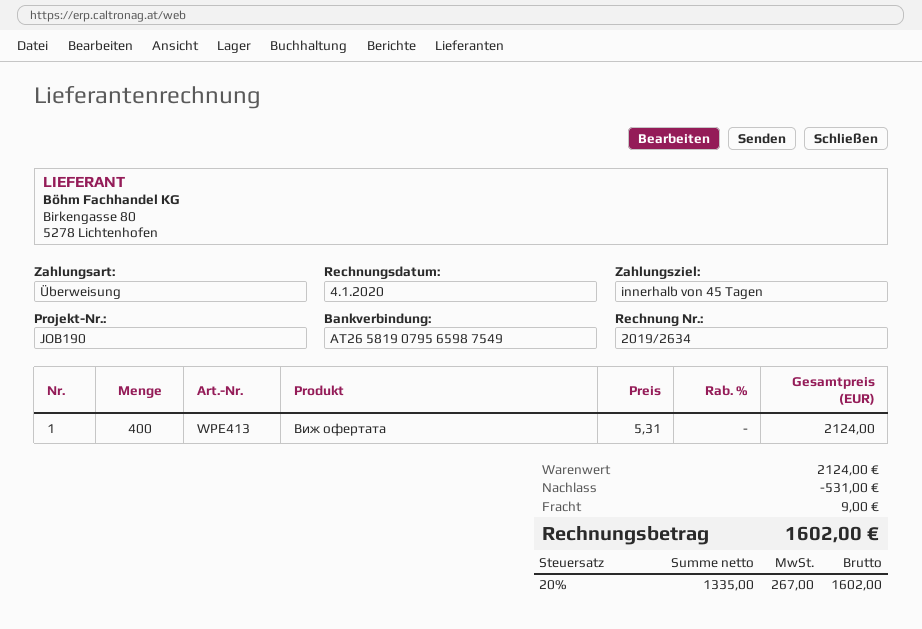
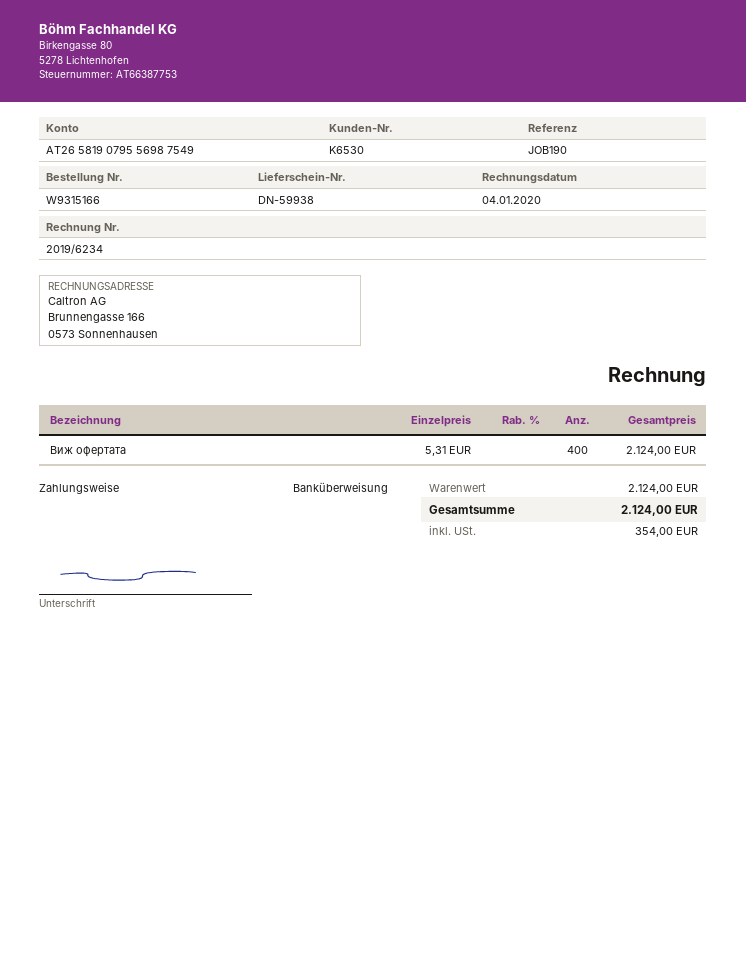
invoice number: 2019/2634 -> 2019/6234
bank account: AT265819079565987549 -> AT265819079556987549
discount: 531.00 -> none
shipping: 9.00 -> none
tax: 267.00 -> 354.00
total: 1602.00 -> 2124.00

